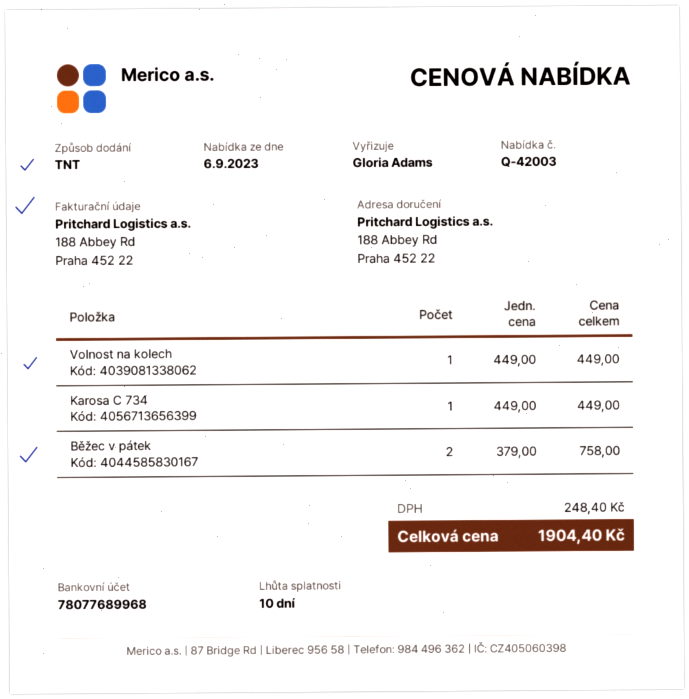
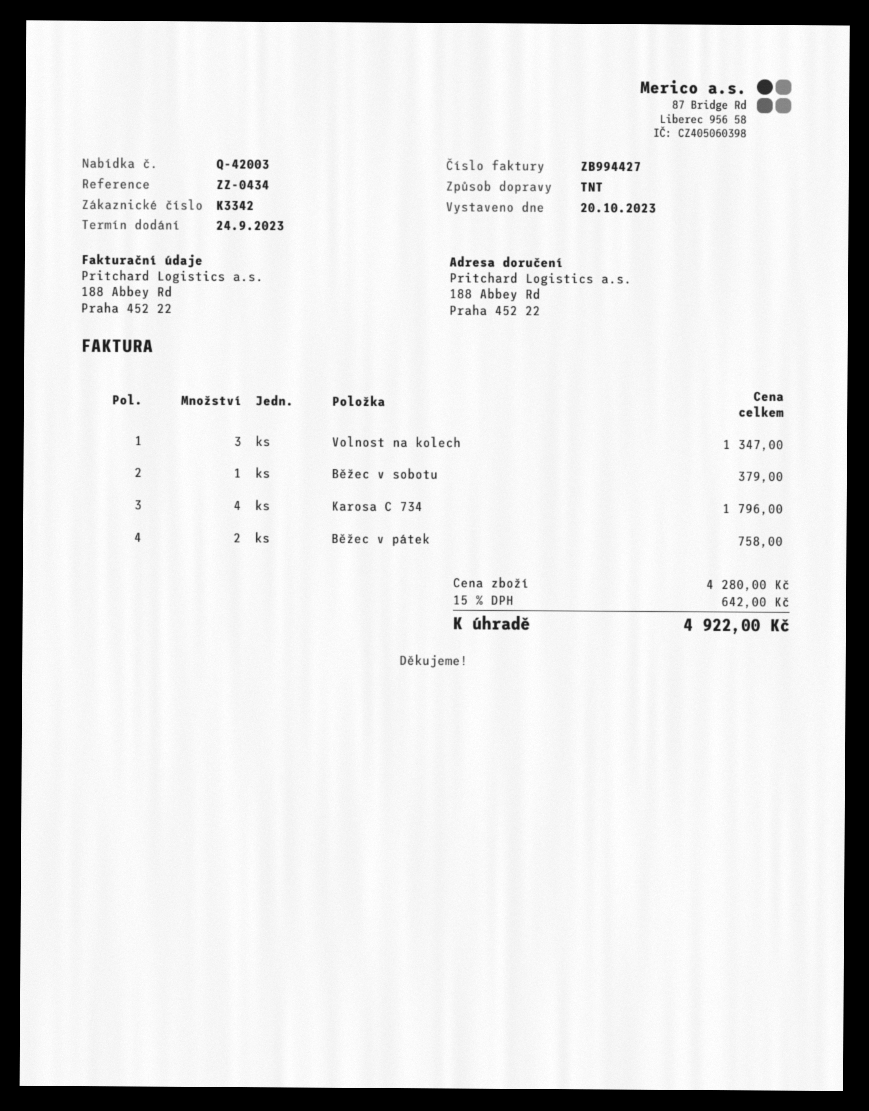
Volnost na kolech: 1 for 449.00 -> 3 for 1347.00
Karosa C 734: 1 for 449.00 -> 4 for 1796.00
Běžec v sobotu: none -> 1 for 379.00
tax: 248.40 -> 642.00
total: 1904.40 -> 4922.00

